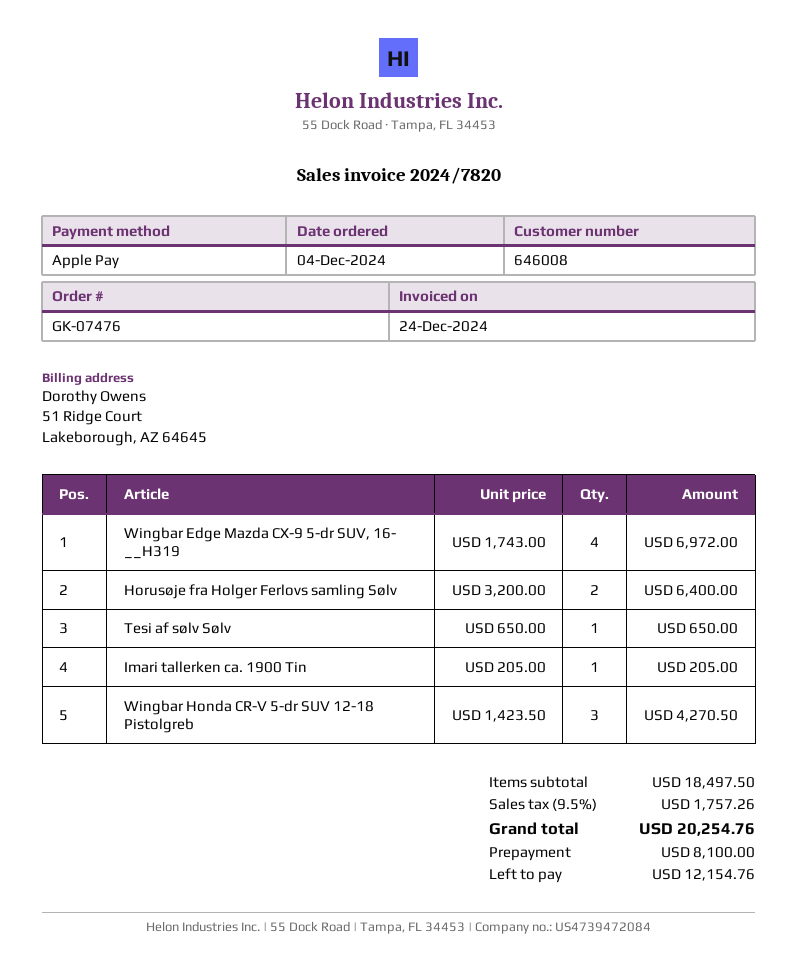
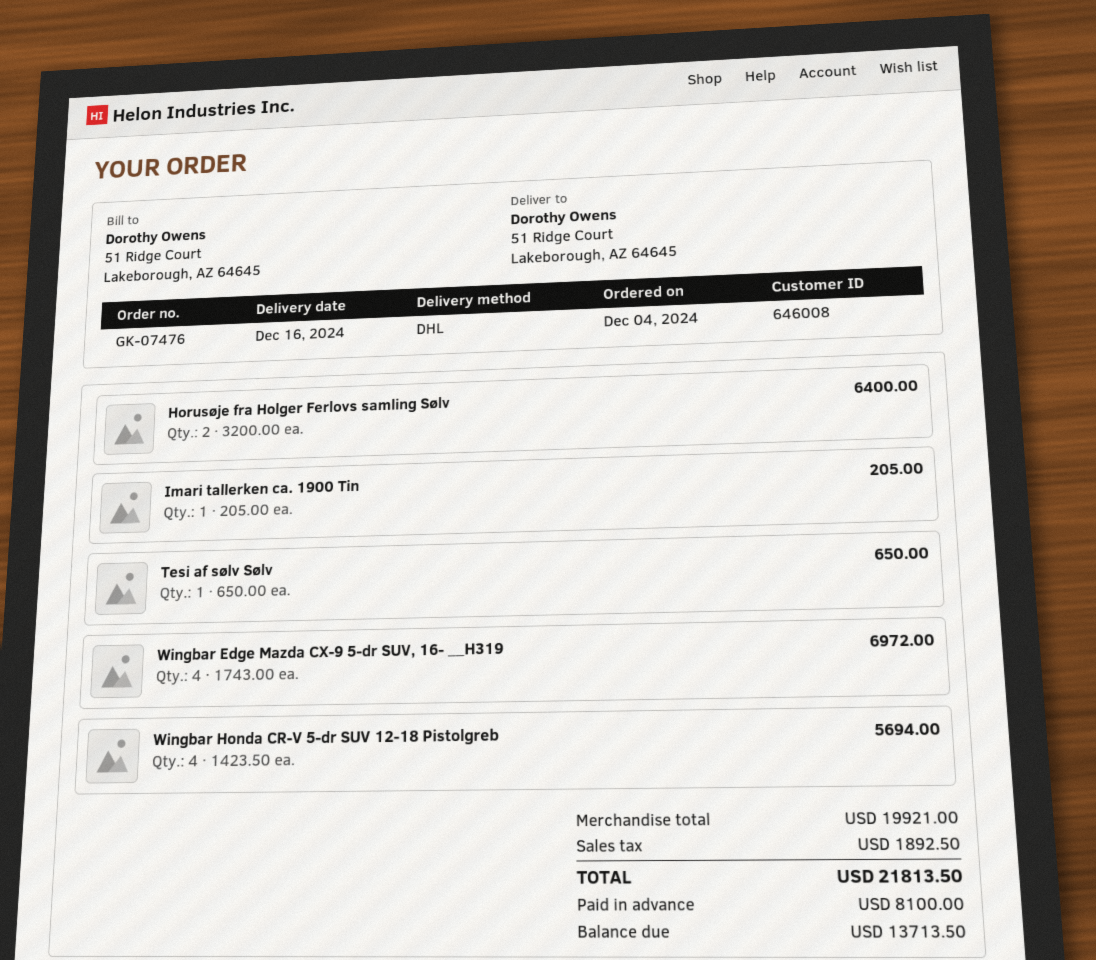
Wingbar Honda CR-V 5-dr SUV 12-18 Pistolgreb: 3 x 1423.50 = 4270.50 -> 4 x 1423.50 = 5694.00
subtotal: 18497.50 -> 19921.00
tax: 1757.26 -> 1892.50
total: 20254.76 -> 21813.50
balance: 12154.76 -> 13713.50

